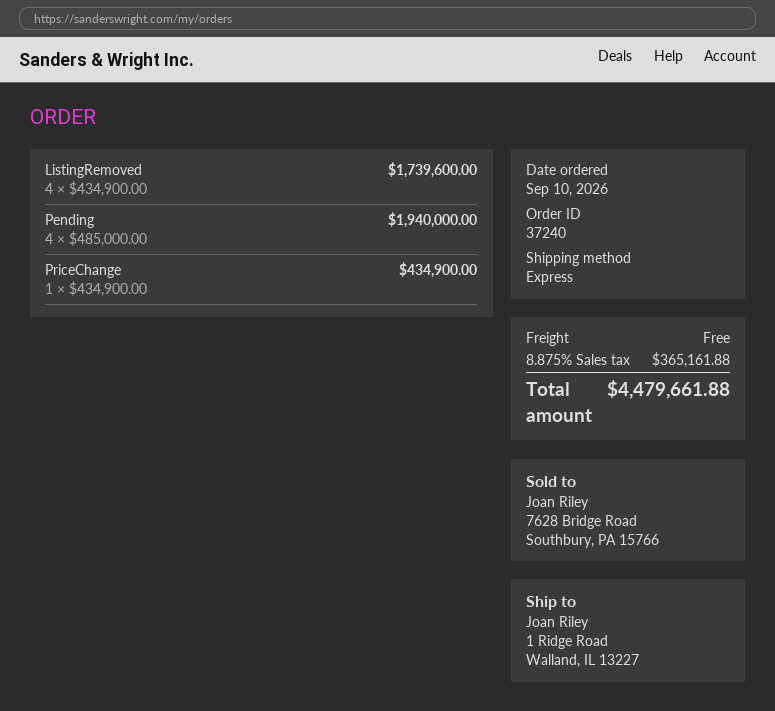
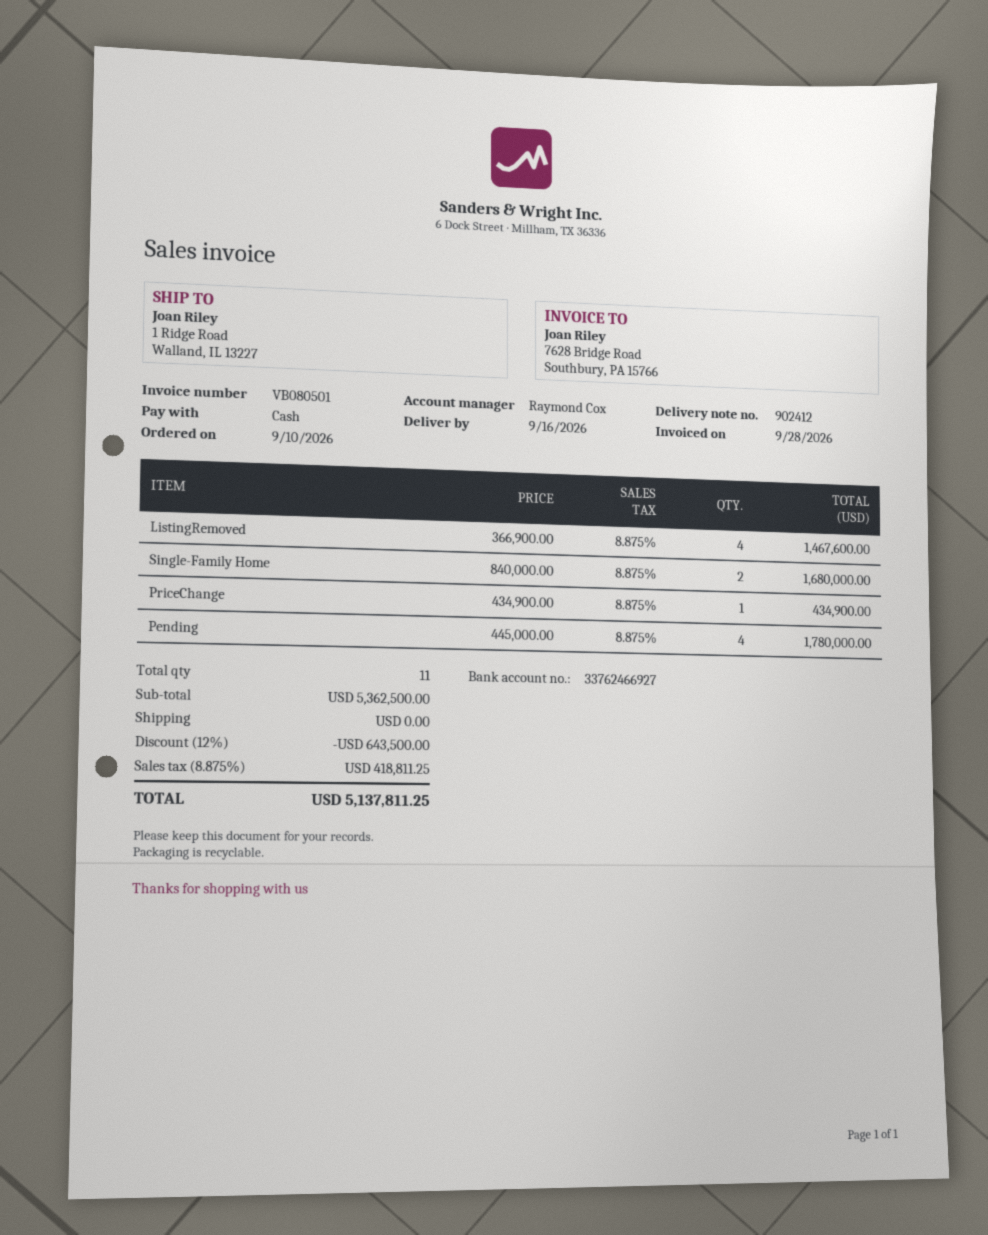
ListingRemoved: 4 x 434900.00 = 1739600.00 -> 4 x 366900.00 = 1467600.00
Pending: 4 x 485000.00 = 1940000.00 -> 4 x 445000.00 = 1780000.00
Single-Family Home: none -> 2 x 840000.00 = 1680000.00
discount: none -> 12% = 643500.00
tax: 8.875% = 365161.88 -> 8.875% = 418811.25
total: 4479661.88 -> 5137811.25

